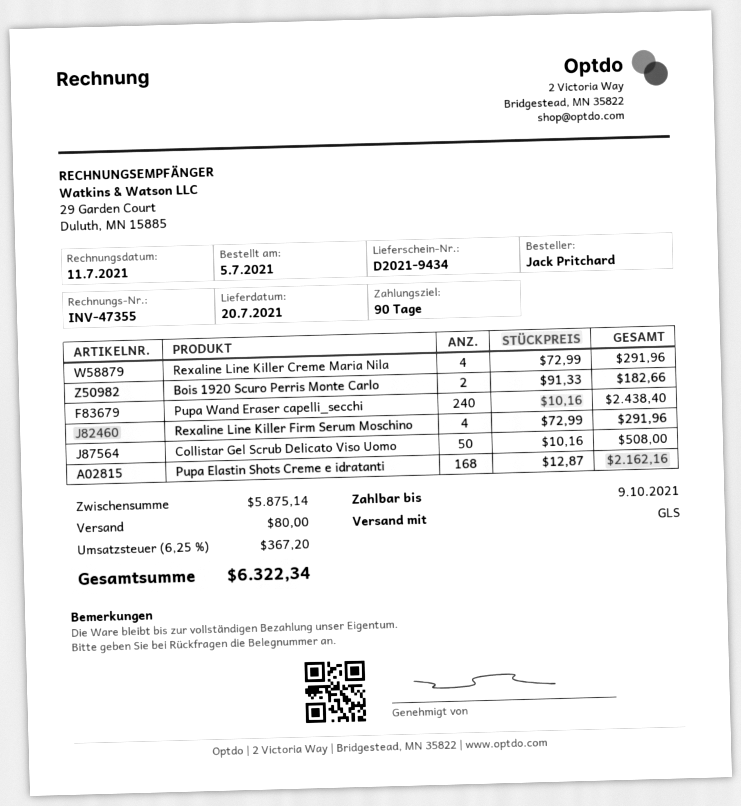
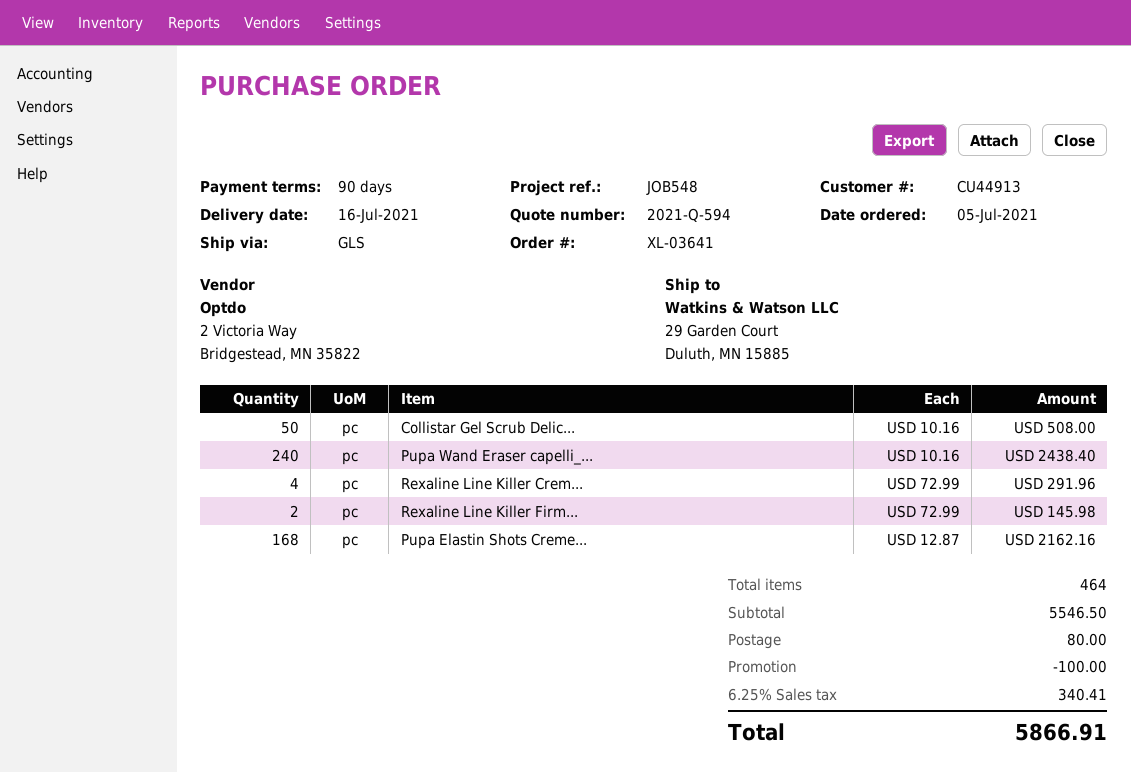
delivery date: 2021-07-20 -> 2021-07-16
Bois 1920 Scuro Perris Monte Carlo: 2 x 91.33 = 182.66 -> none
Rexaline Line Killer Firm Serum Moschino: 4 x 72.99 = 291.96 -> 2 x 72.99 = 145.98
subtotal: 5875.14 -> 5546.50
discount: none -> 100.00
tax: 6.25% = 367.20 -> 6.25% = 340.41
total: 6322.34 -> 5866.91

